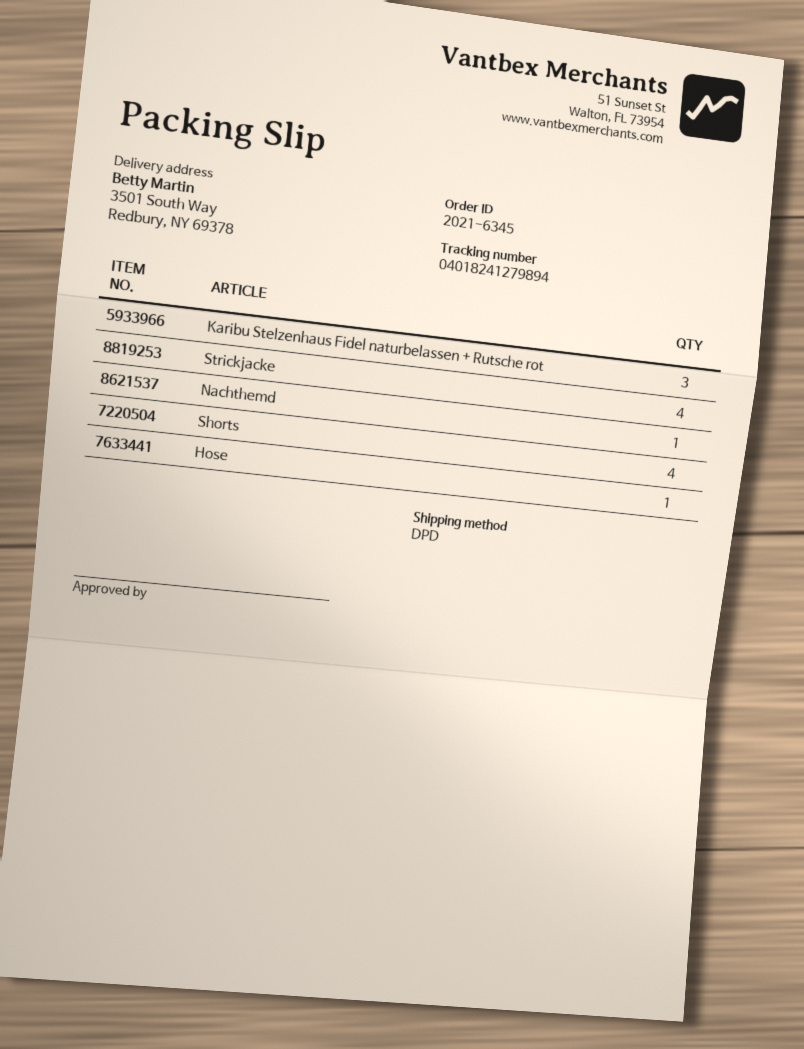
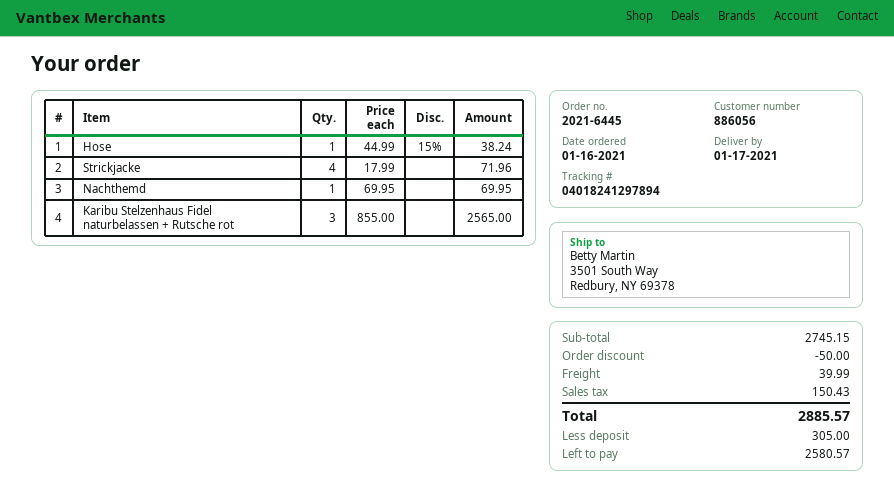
order number: 2021-6345 -> 2021-6445
tracking number: 04018241279894 -> 04018241297894
Shorts: 4 -> none

